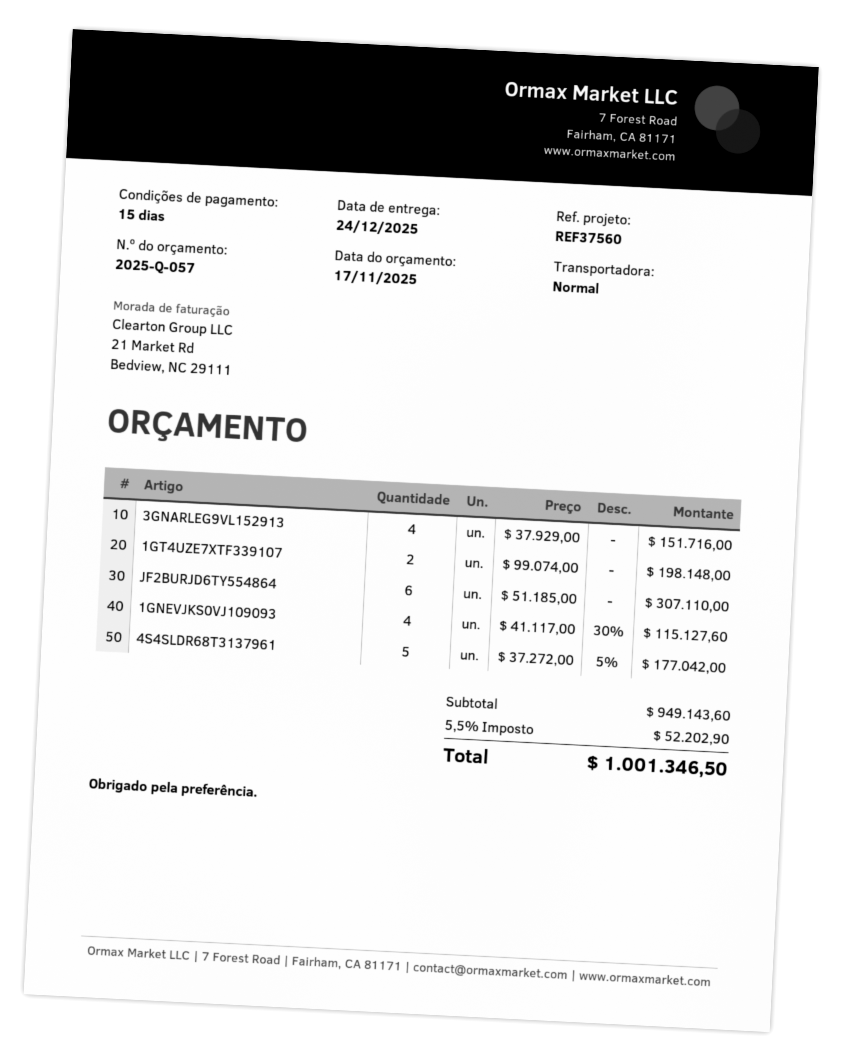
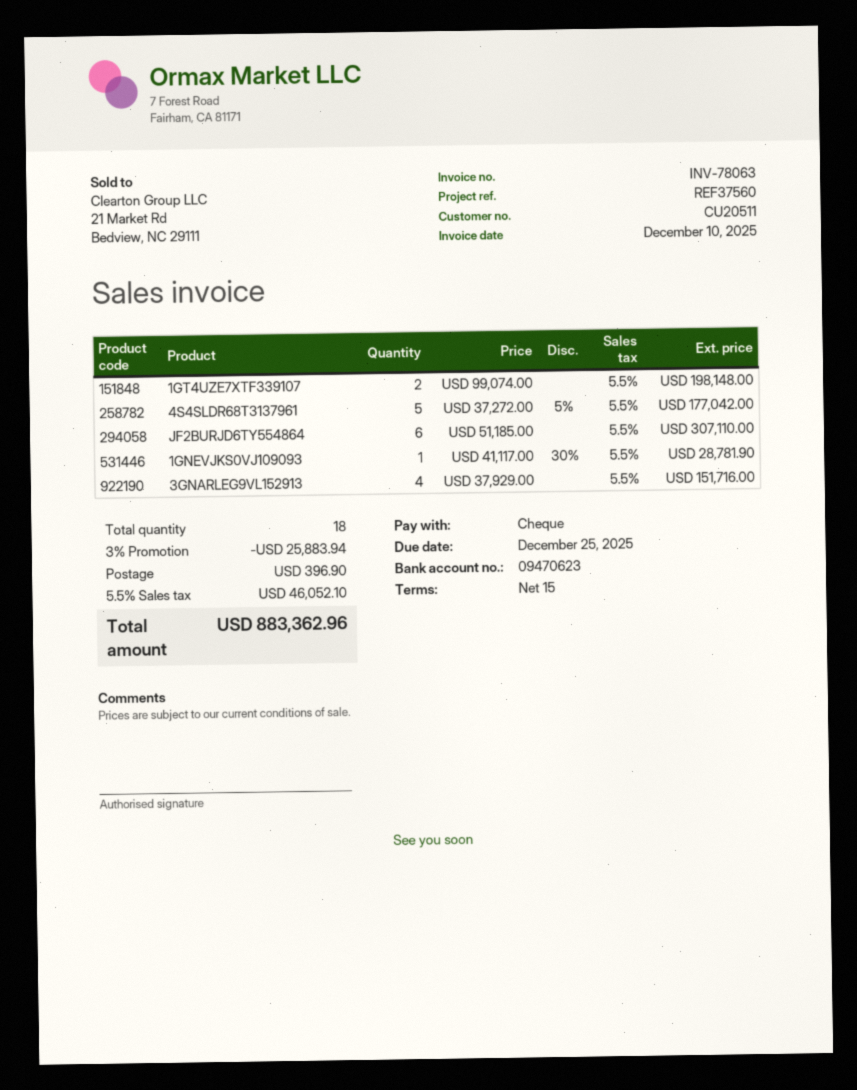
1GNEVJKS0VJ109093: 4 x 41117.00 - 30% = 115127.60 -> 1 x 41117.00 - 30% = 28781.90
discount: none -> 3% = 25883.94
shipping: none -> 396.90
tax: 5.5% = 52202.90 -> 5.5% = 46052.10
total: 1001346.50 -> 883362.96

